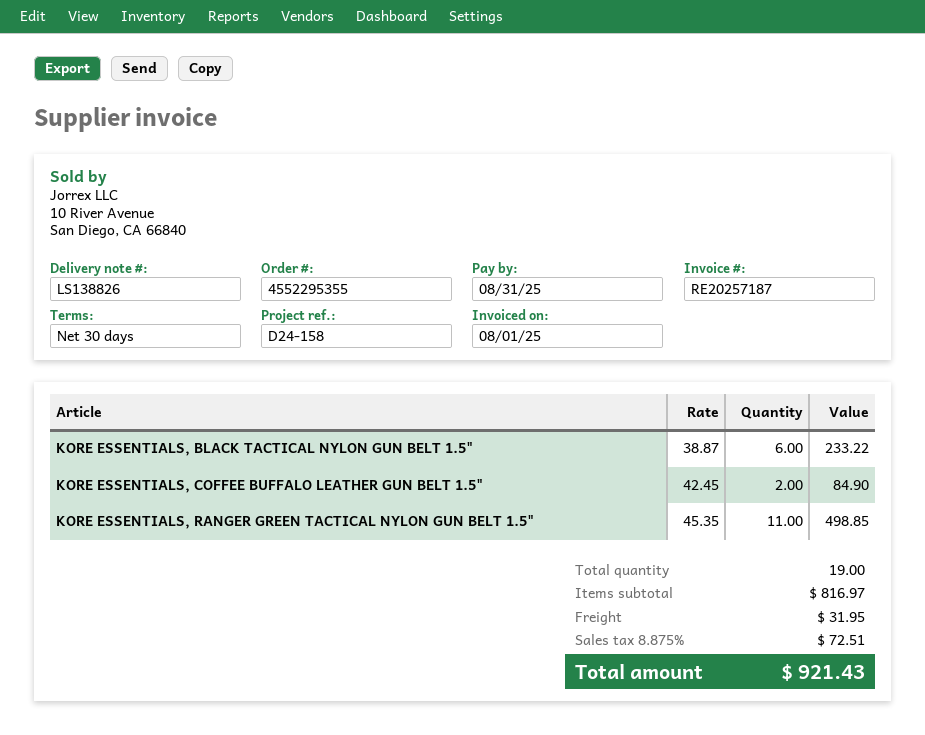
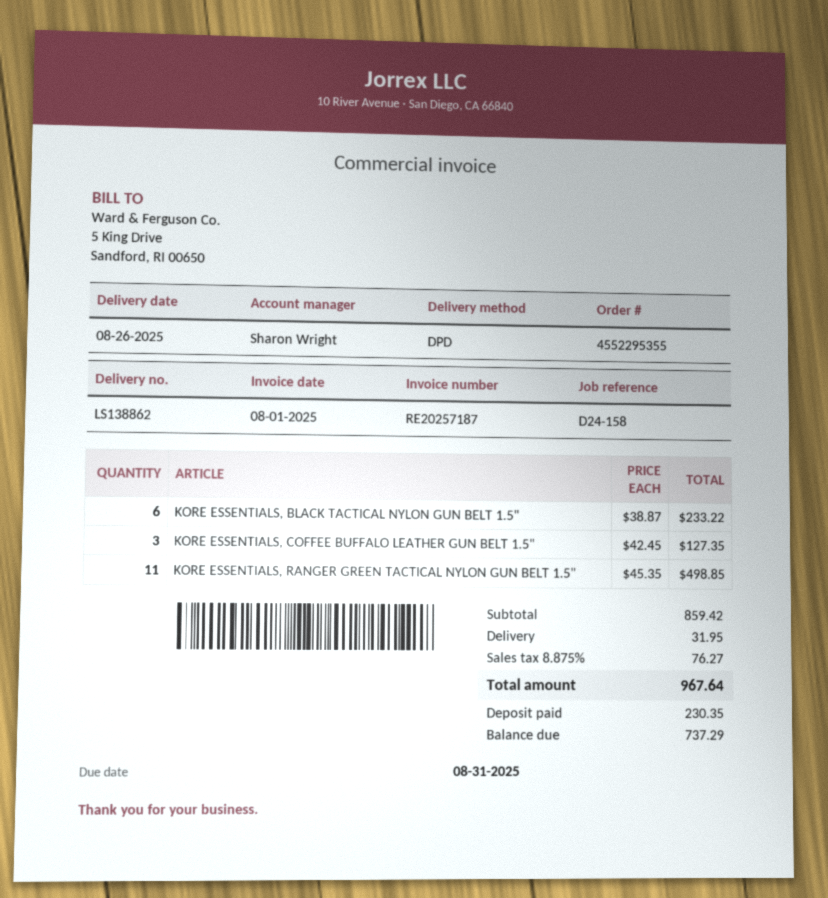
delivery note number: LS138826 -> LS138862
KORE ESSENTIALS, COFFEE BUFFALO LEATHER GUN BELT 1.5": 2 x 42.45 = 84.90 -> 3 x 42.45 = 127.35
subtotal: 816.97 -> 859.42
tax: 8.875% = 72.51 -> 8.875% = 76.27
total: 921.43 -> 967.64

